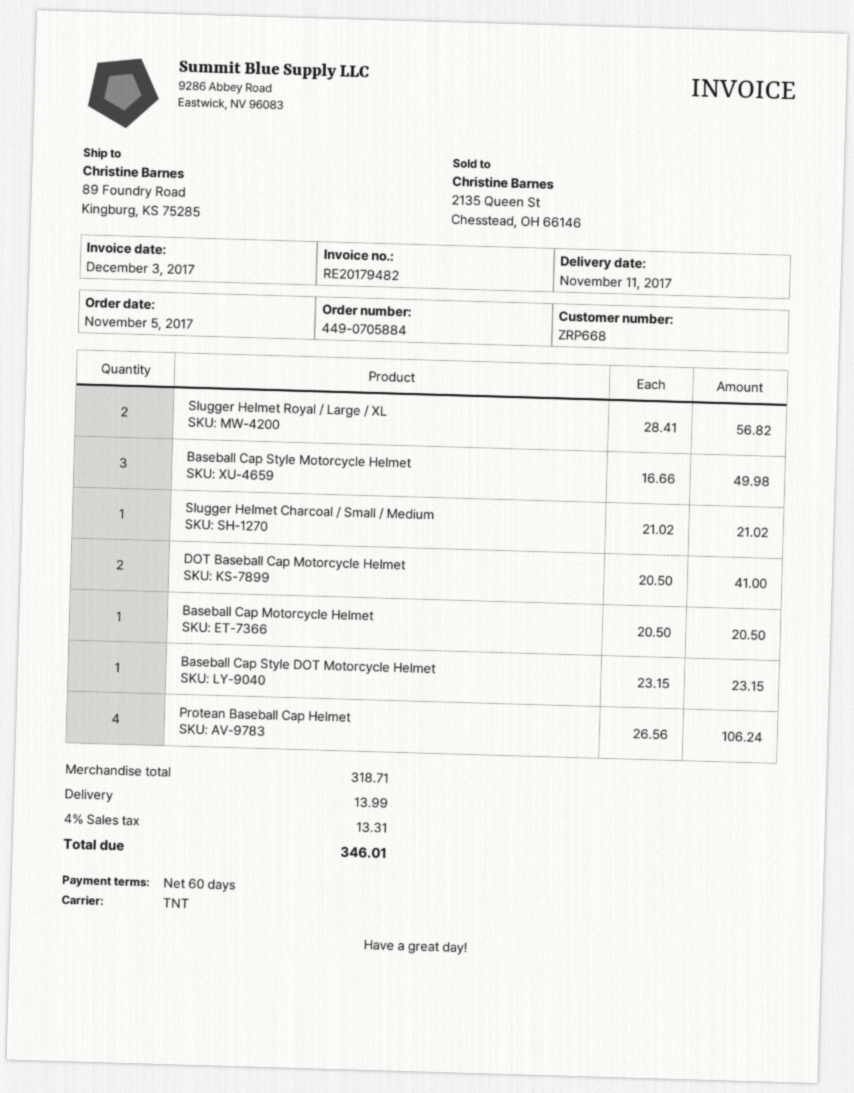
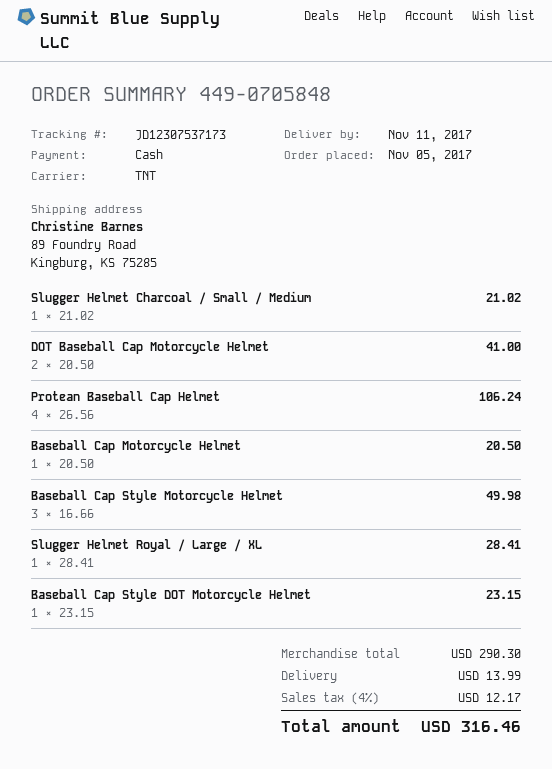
order number: 449-0705884 -> 449-0705848
Slugger Helmet Royal / Large / XL: 2 x 28.41 = 56.82 -> 1 x 28.41 = 28.41
subtotal: 318.71 -> 290.30
tax: 4% = 13.31 -> 4% = 12.17
total: 346.01 -> 316.46

